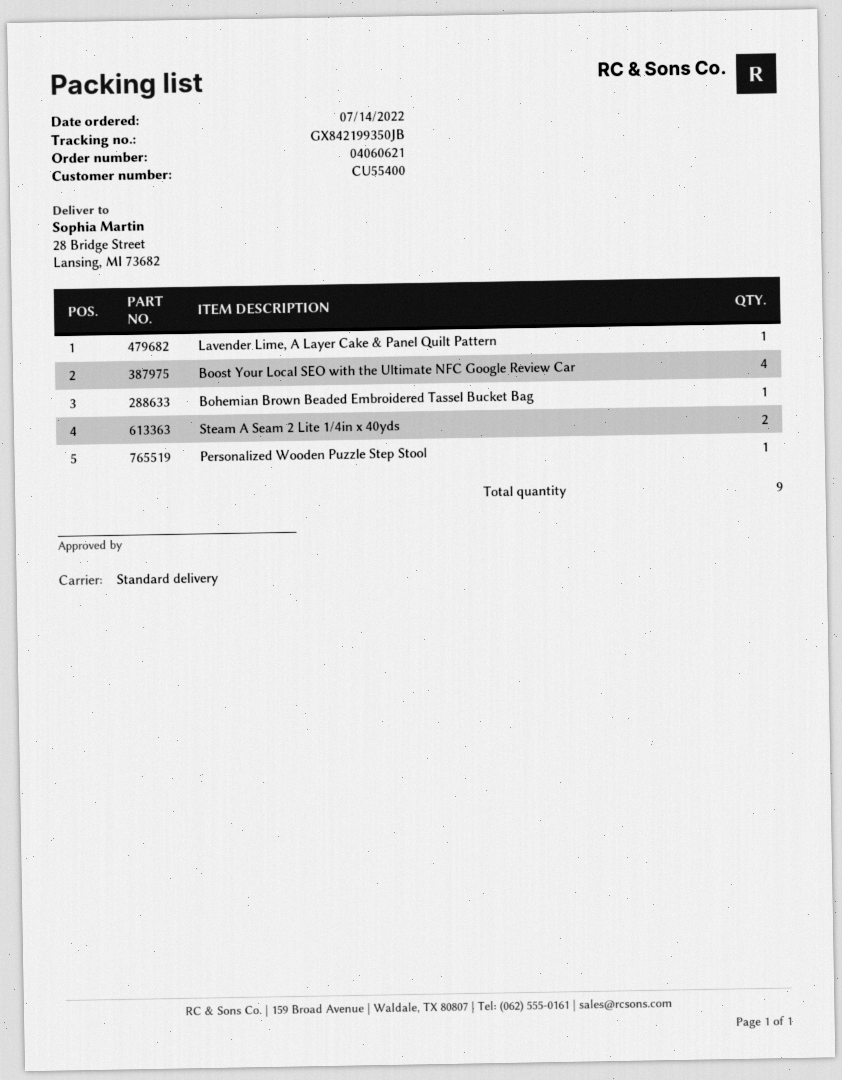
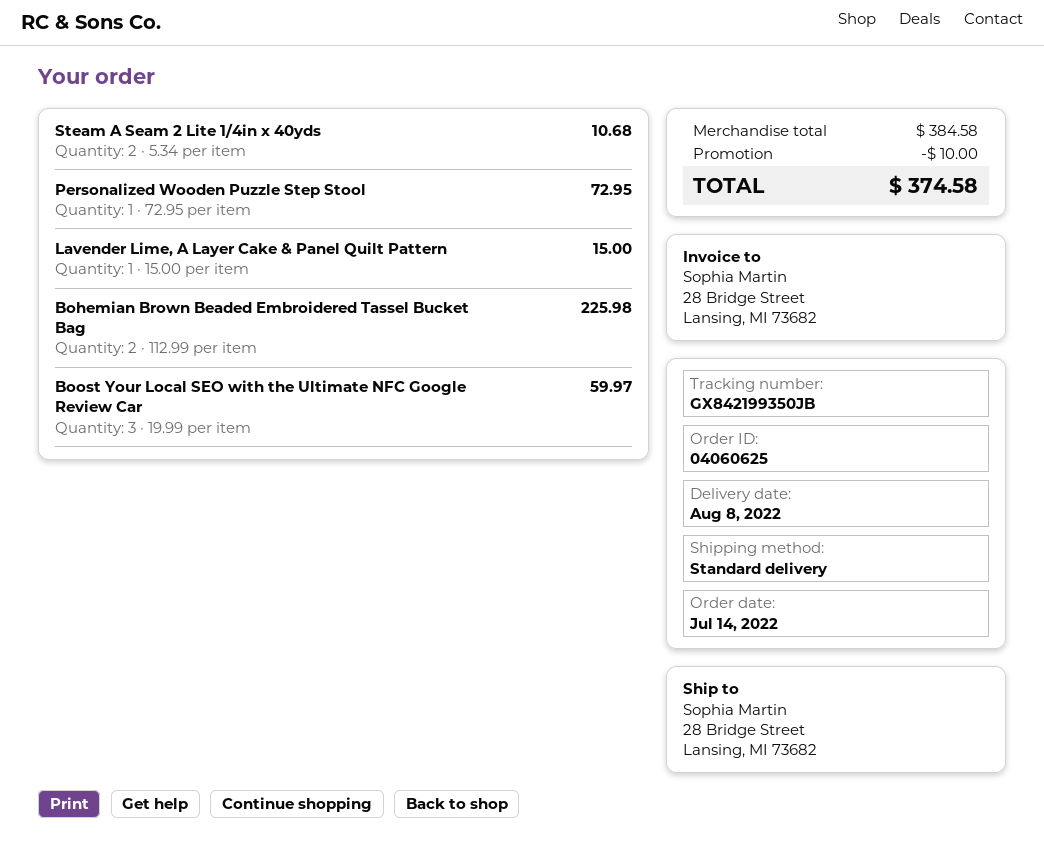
order number: 04060621 -> 04060625
Boost Your Local SEO with the Ultimate NFC Google Review Car: 4 -> 3
Bohemian Brown Beaded Embroidered Tassel Bucket Bag: 1 -> 2

